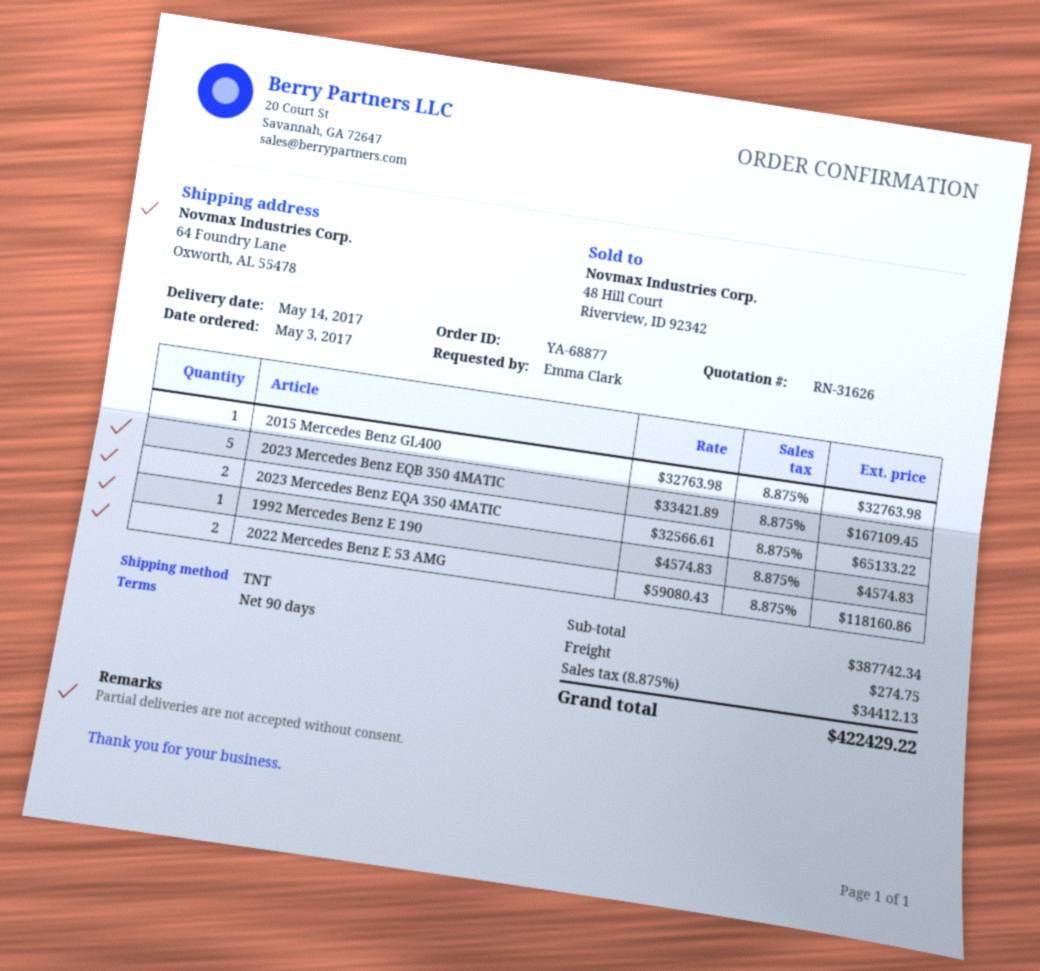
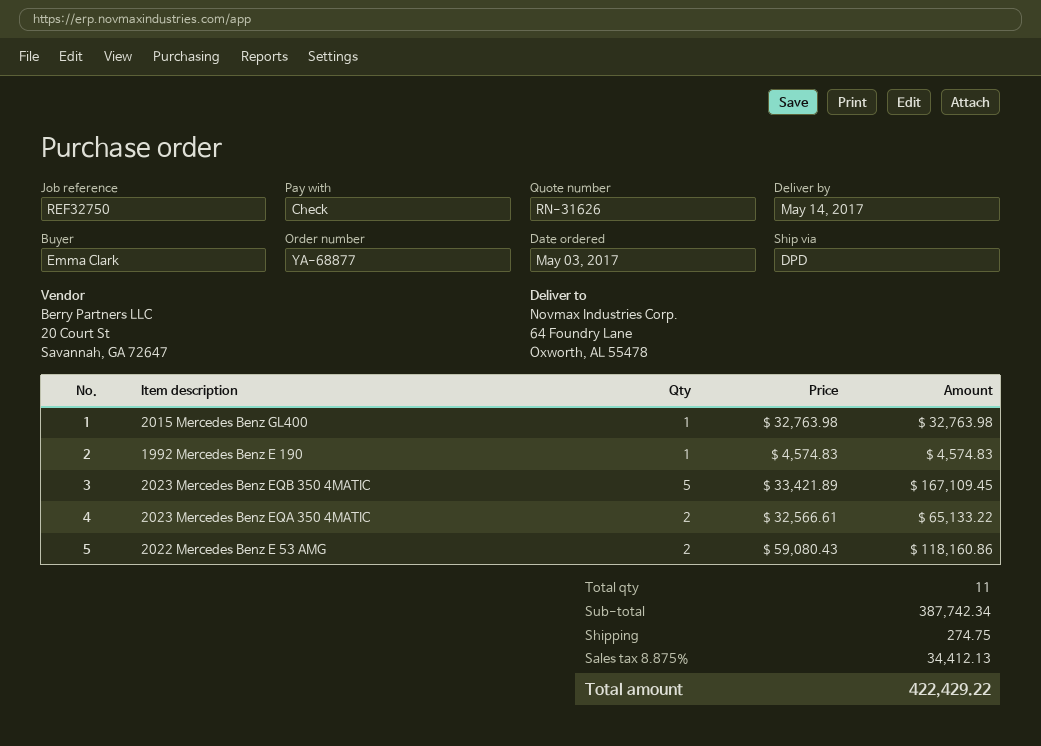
shipping method: TNT -> DPD

